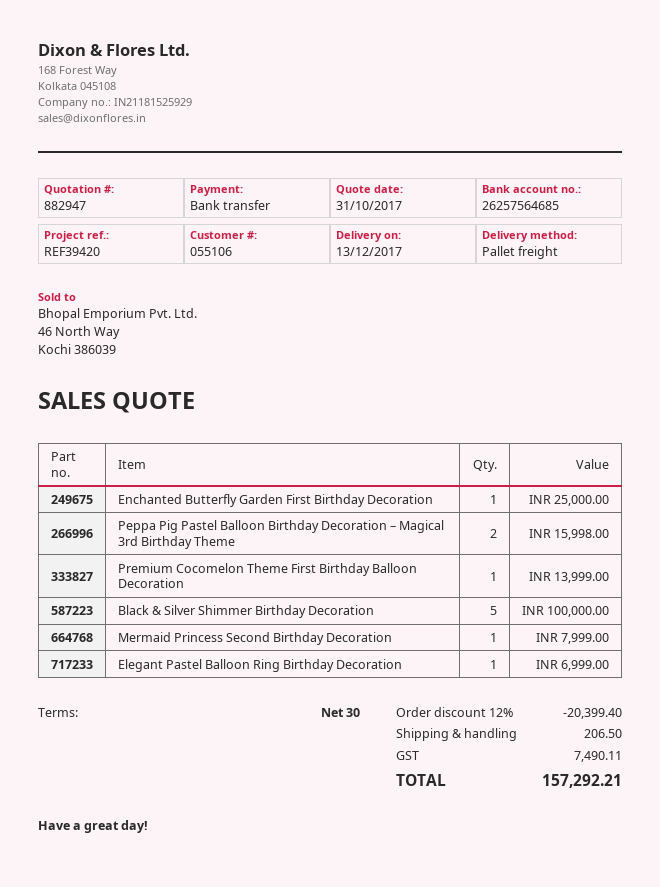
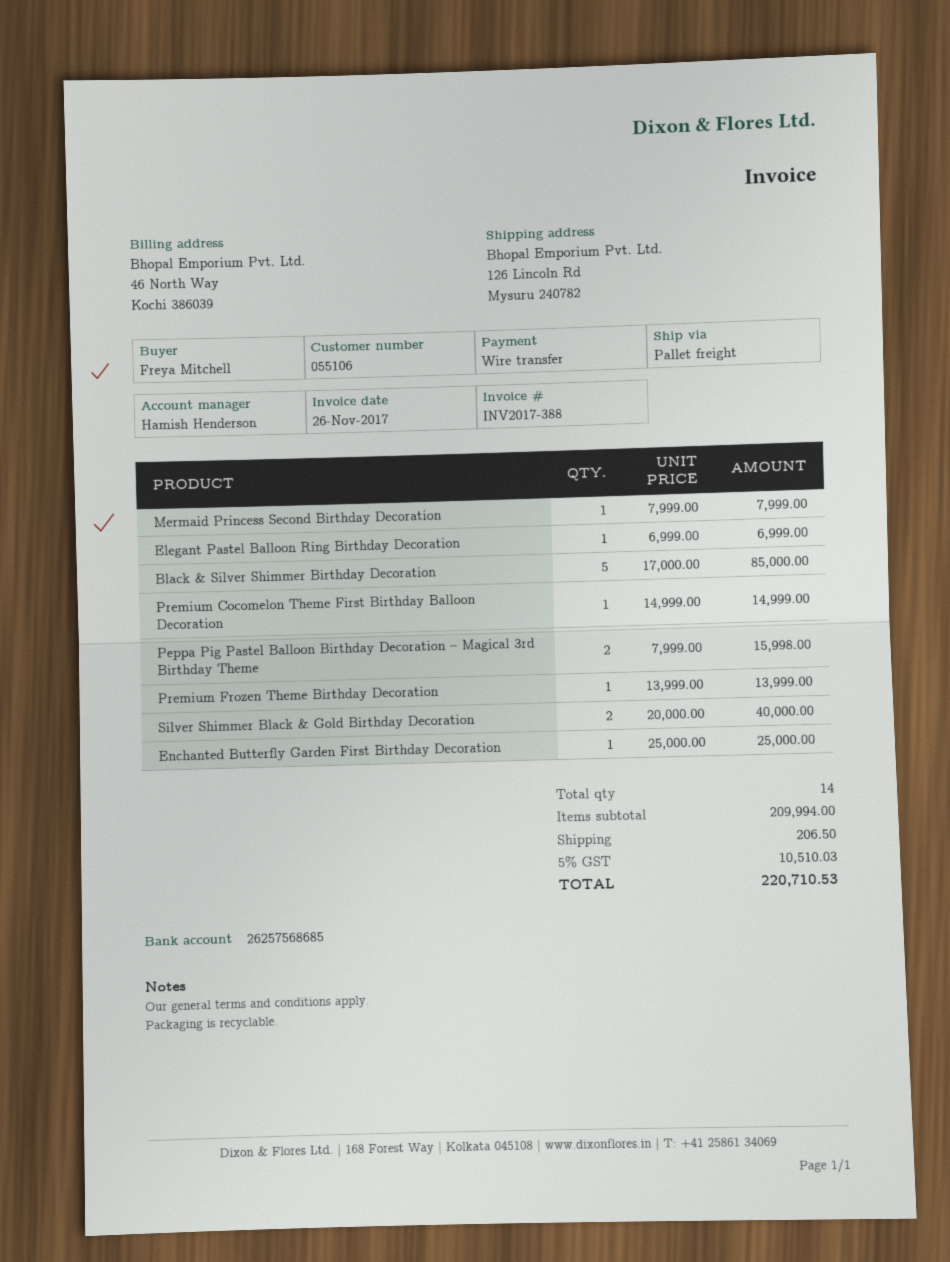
bank account: 26257564685 -> 26257568685
Premium Cocomelon Theme First Birthday Balloon Decoration: 1 for 13999.00 -> 1 for 14999.00
Black & Silver Shimmer Birthday Decoration: 5 for 100000.00 -> 5 for 85000.00
Premium Frozen Theme Birthday Decoration: none -> 1 for 13999.00
Silver Shimmer Black & Gold Birthday Decoration: none -> 2 for 40000.00
discount: 12% = 20399.40 -> none
tax: 7490.11 -> 10510.03
total: 157292.21 -> 220710.53

